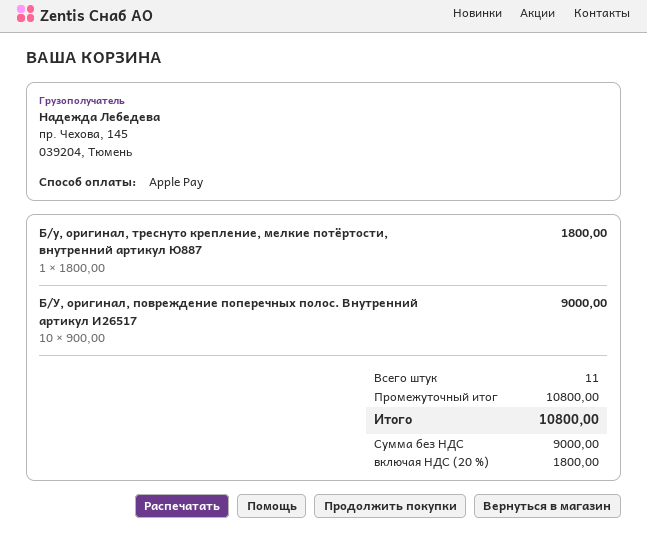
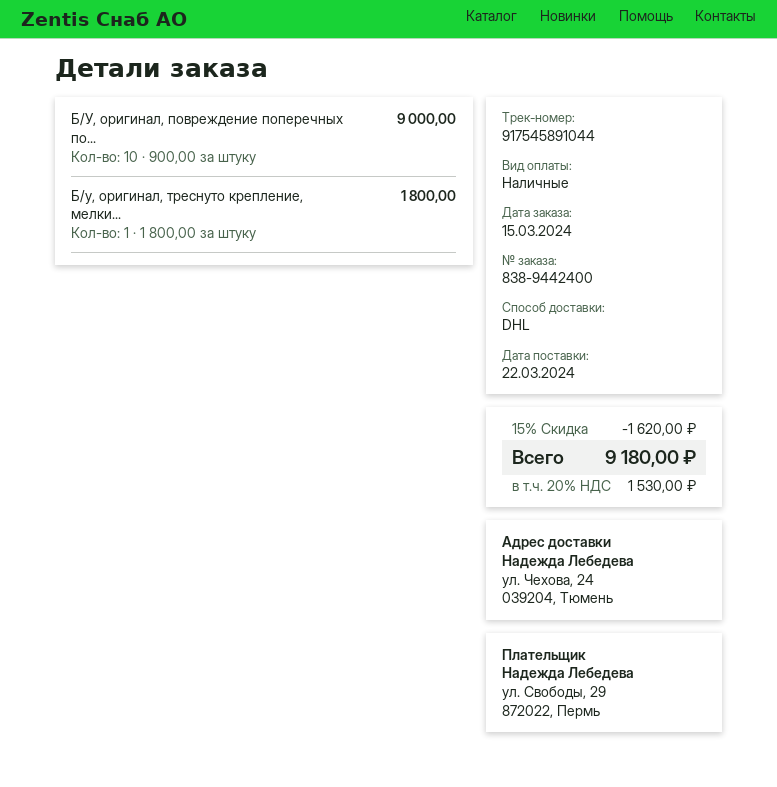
payment method: Apple Pay -> cash
ship to: пр. Чехова, 145, 039204, Тюмень -> ул. Чехова, 24, 039204, Тюмень
discount: none -> 15% = 1620.00
tax: 20% = 1800.00 -> 20% = 1530.00
total: 10800.00 -> 9180.00

